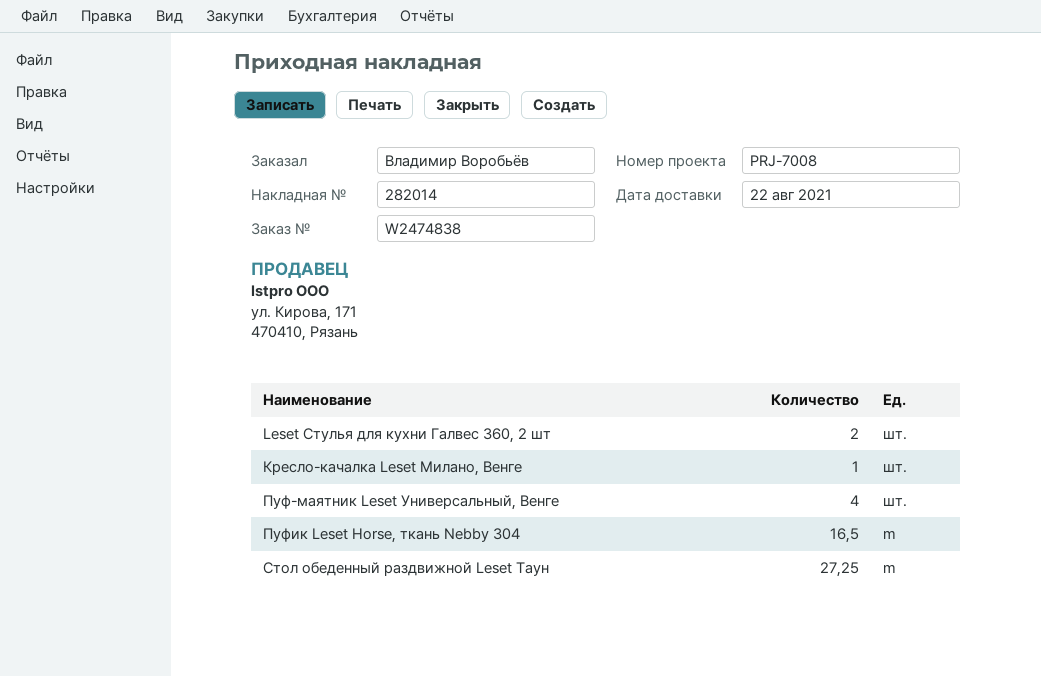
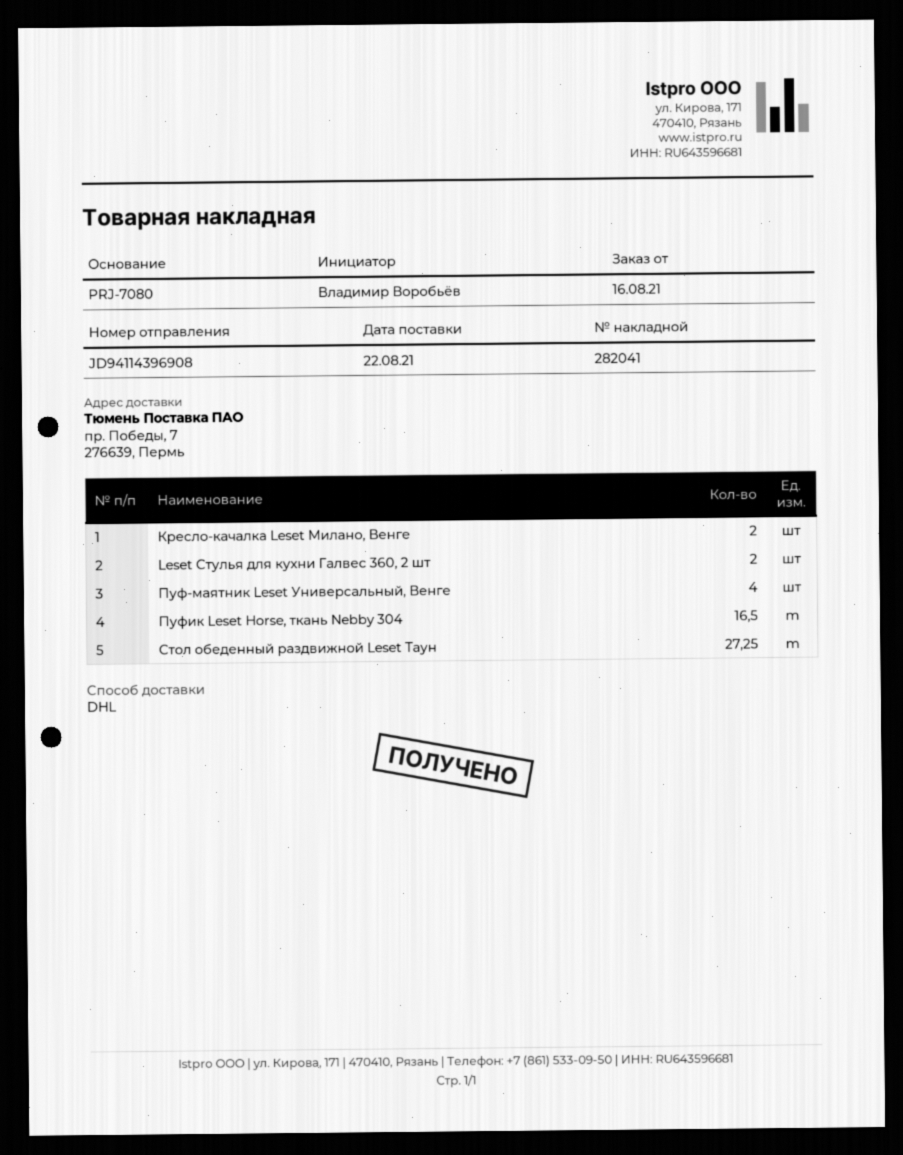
delivery note number: 282014 -> 282041
reference: PRJ-7008 -> PRJ-7080
Кресло-качалка Leset Милано, Венге: 1 -> 2

